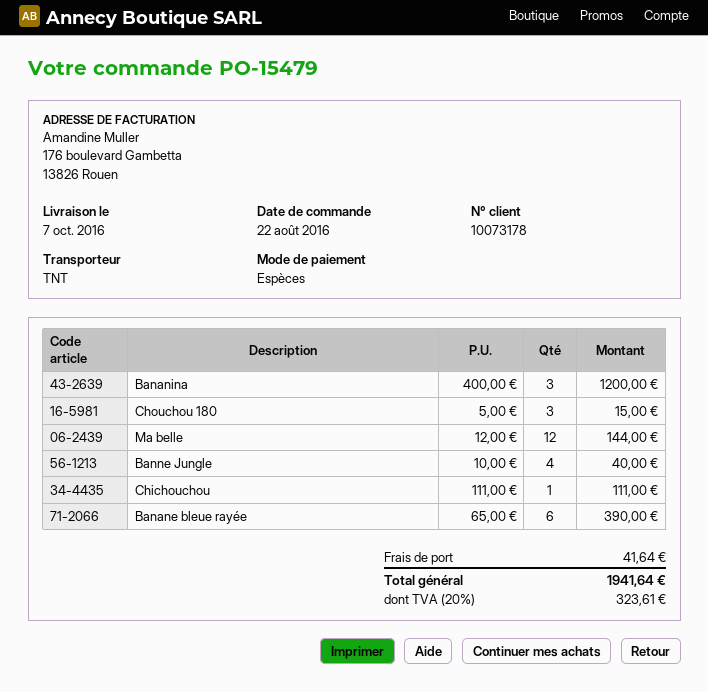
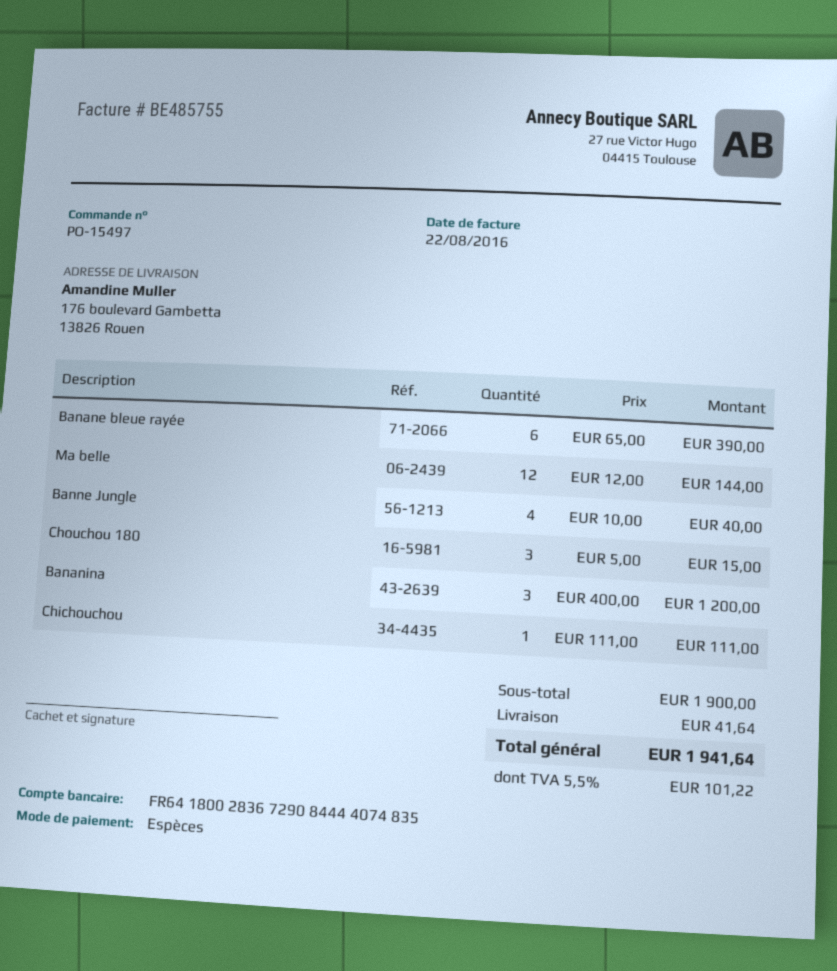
order number: PO-15479 -> PO-15497
tax: 20% = 323.61 -> 5.5% = 101.22

